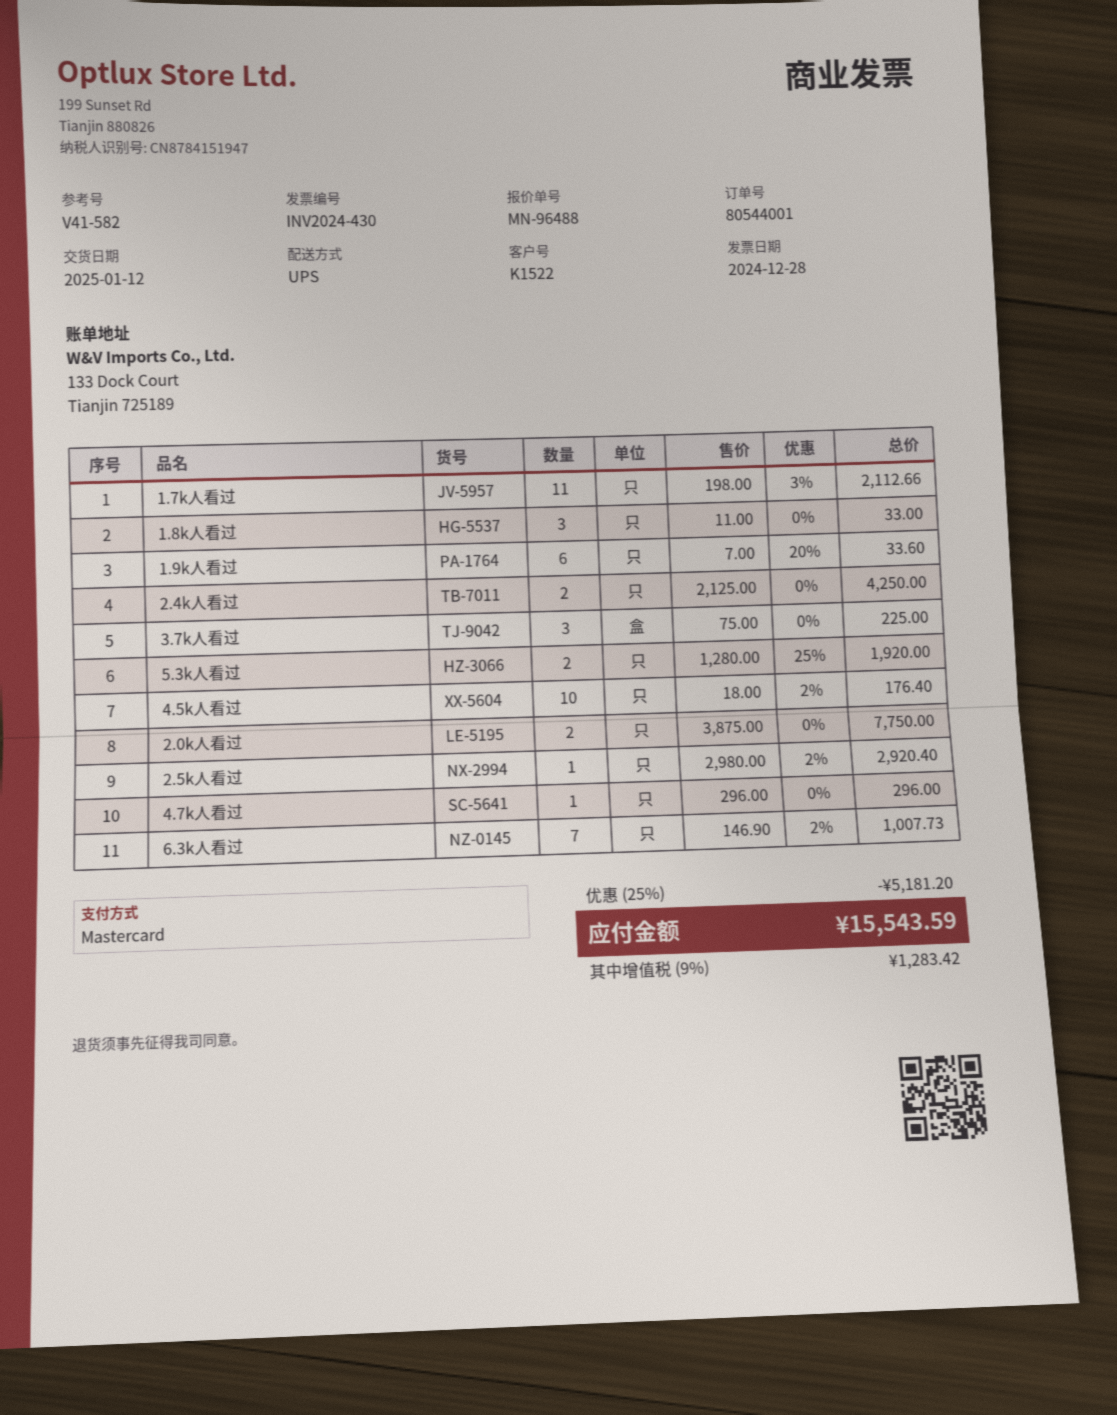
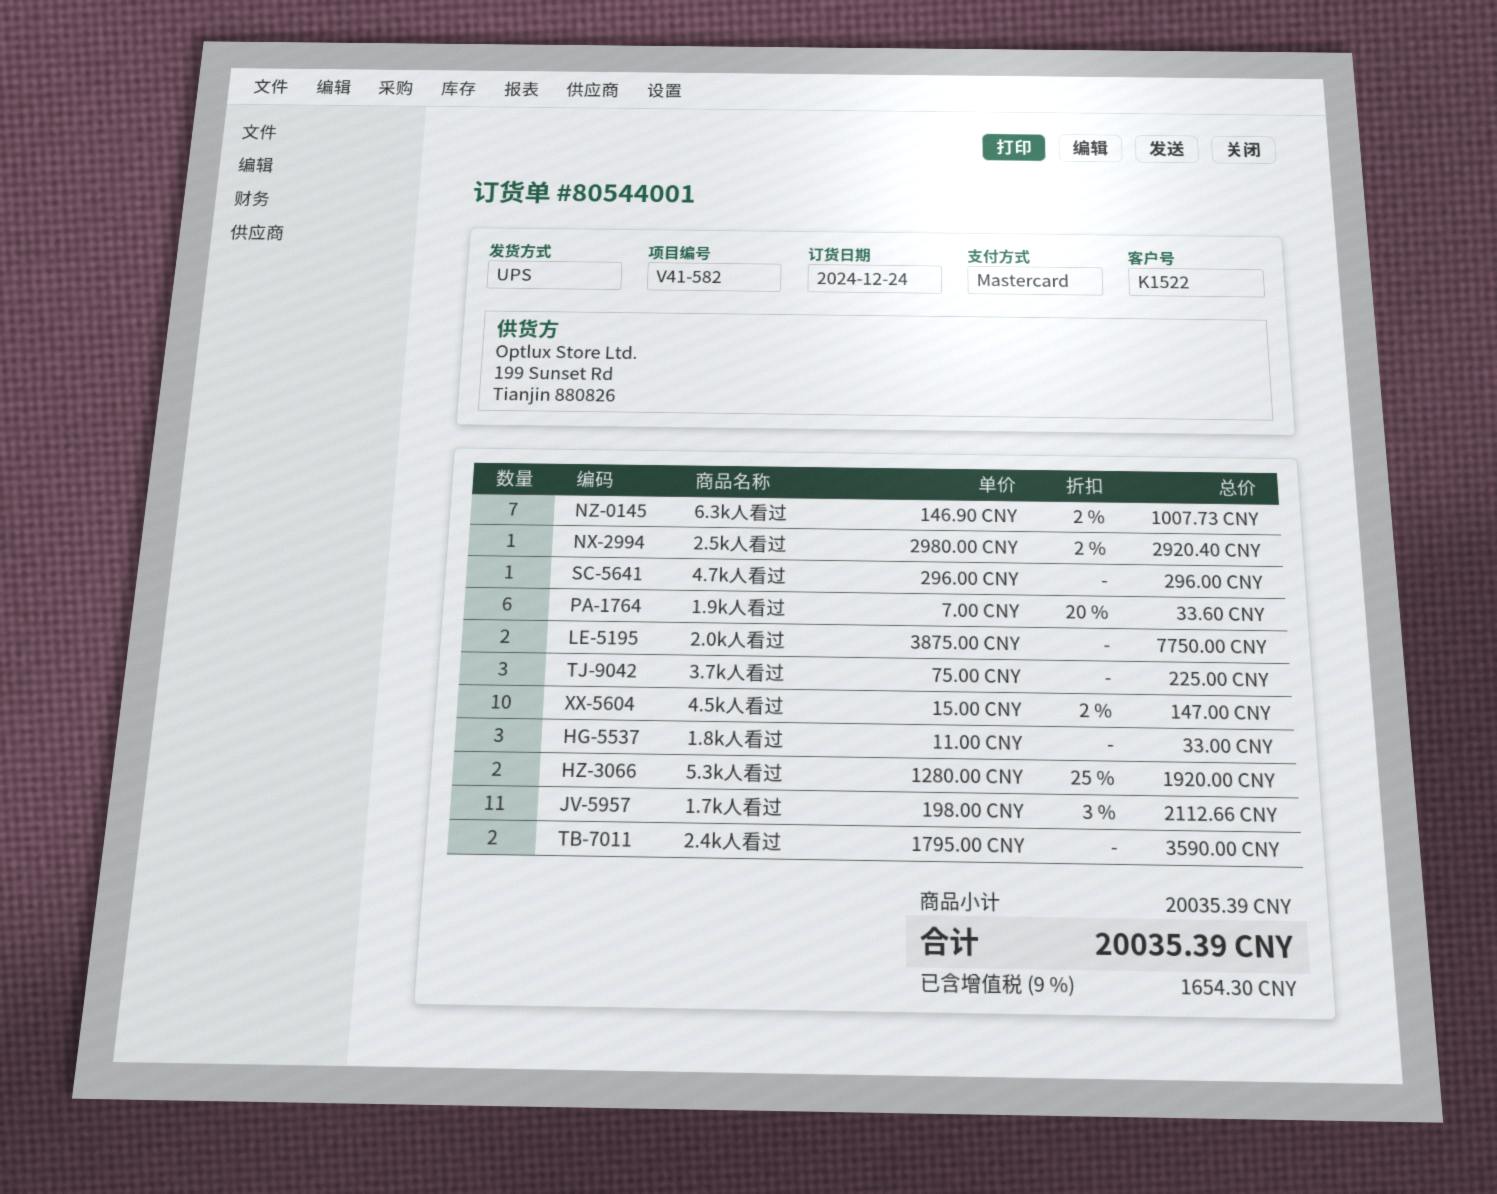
2.4k人看过: 2 x 2125.00 = 4250.00 -> 2 x 1795.00 = 3590.00
4.5k人看过: 10 x 18.00 - 2% = 176.40 -> 10 x 15.00 - 2% = 147.00
discount: 25% = 5181.20 -> none
tax: 9% = 1283.42 -> 9% = 1654.30
total: 15543.59 -> 20035.39

